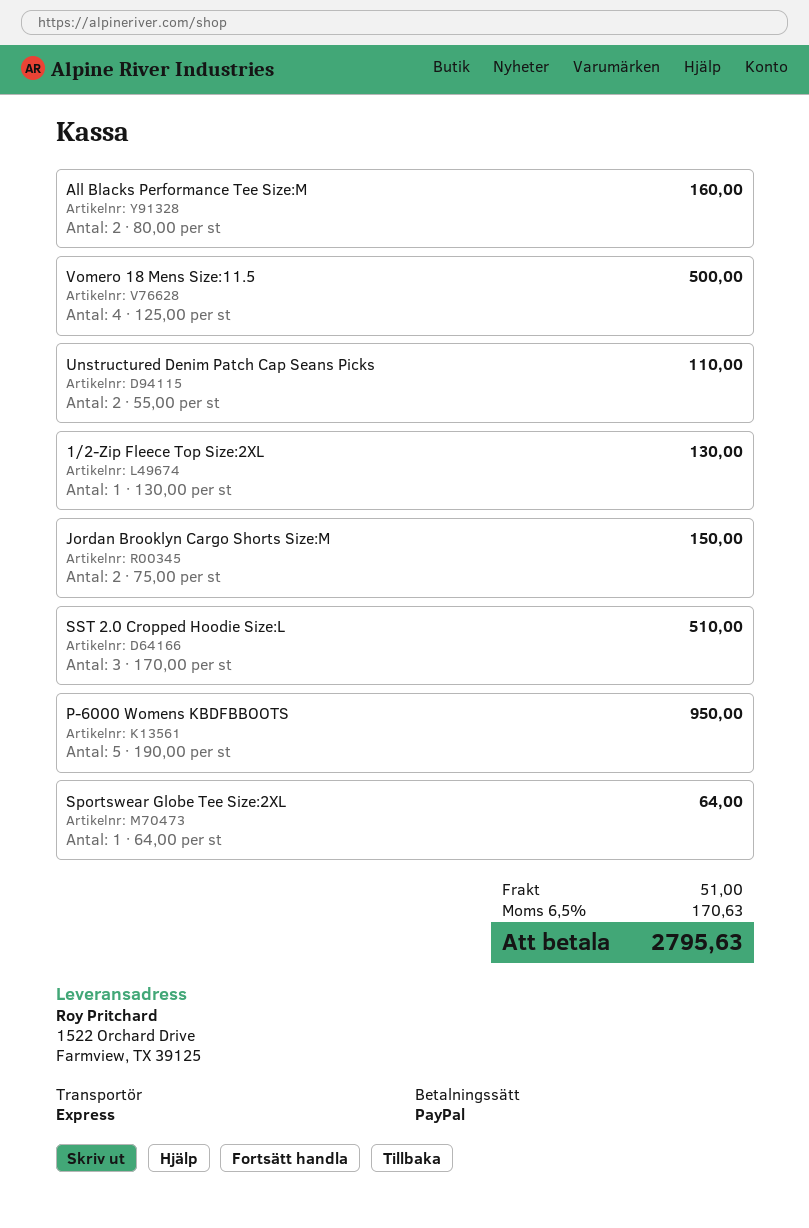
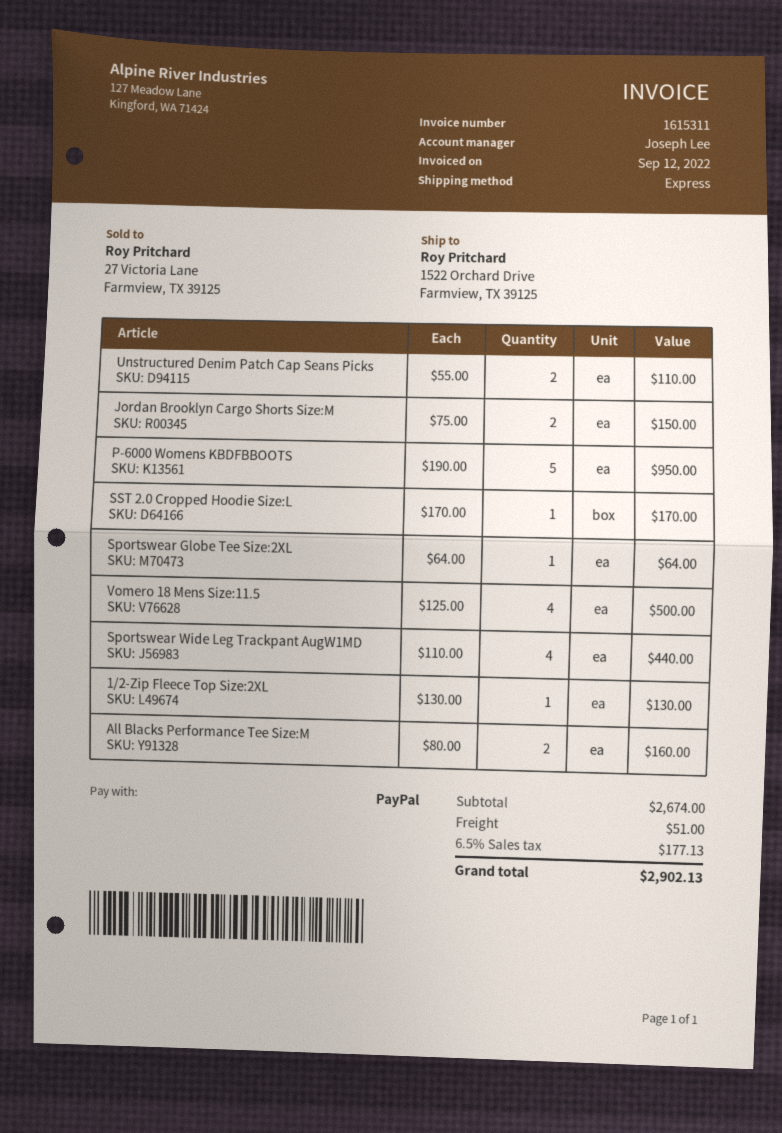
SST 2.0 Cropped Hoodie Size:L: 3 x 170.00 = 510.00 -> 1 x 170.00 = 170.00
Sportswear Wide Leg Trackpant AugW1MD: none -> 4 x 110.00 = 440.00
tax: 6.5% = 170.63 -> 6.5% = 177.13
total: 2795.63 -> 2902.13

